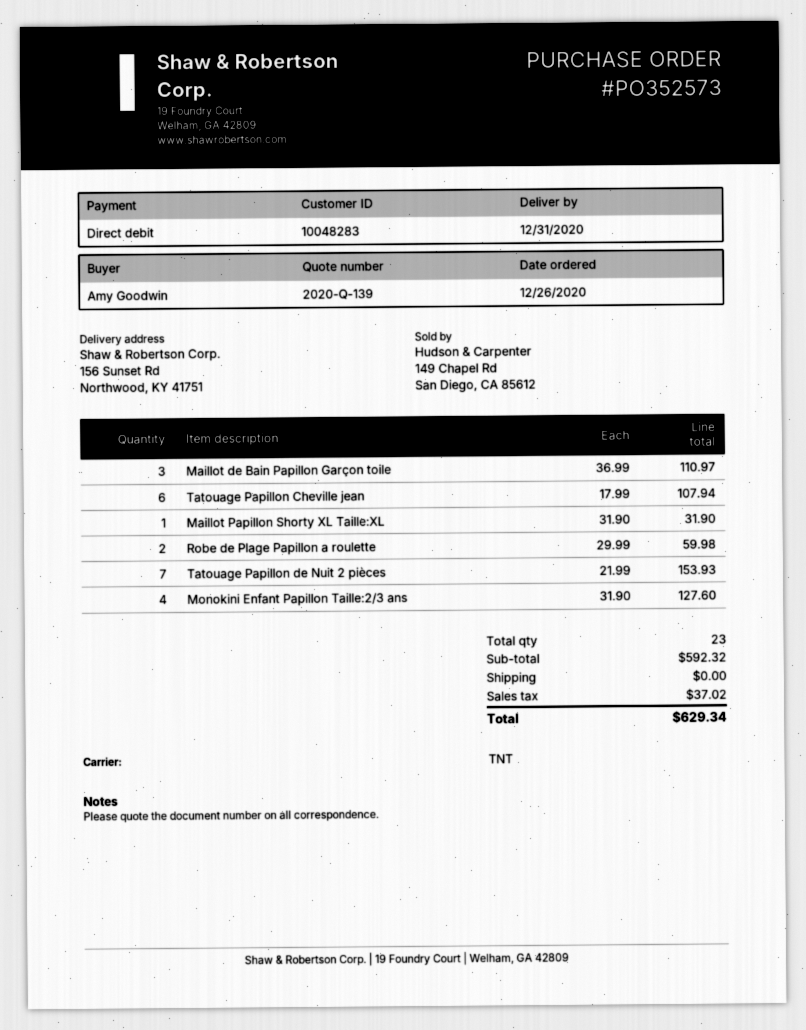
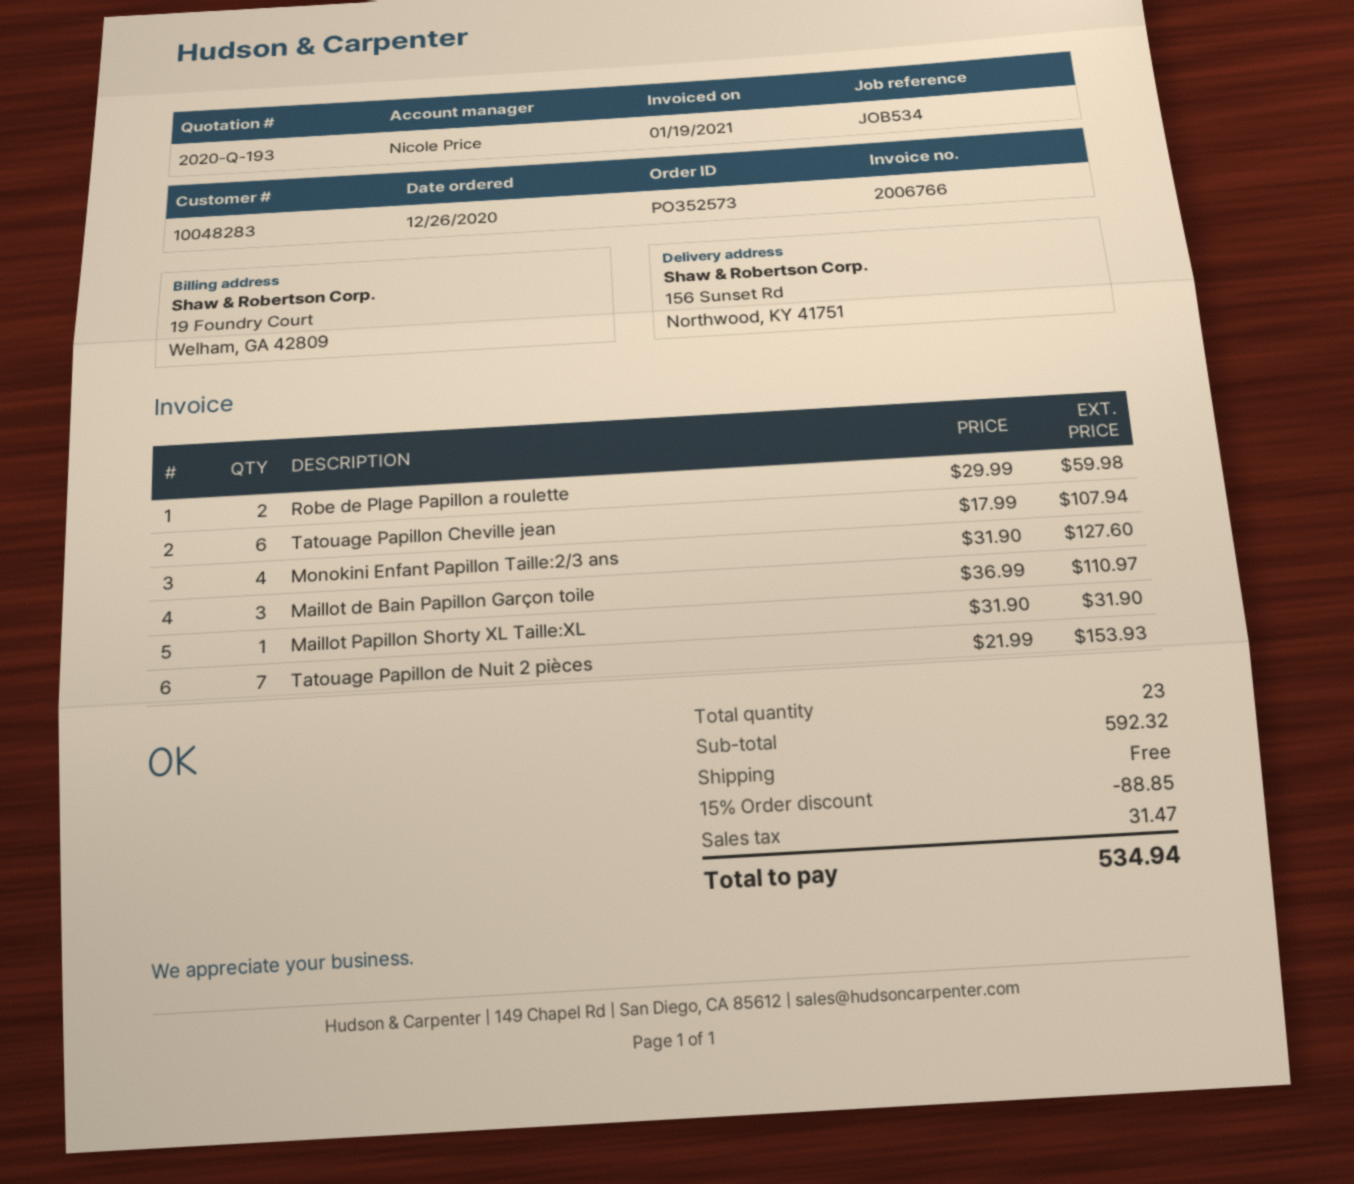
quote number: 2020-Q-139 -> 2020-Q-193
discount: none -> 15% = 88.85
tax: 37.02 -> 31.47
total: 629.34 -> 534.94

